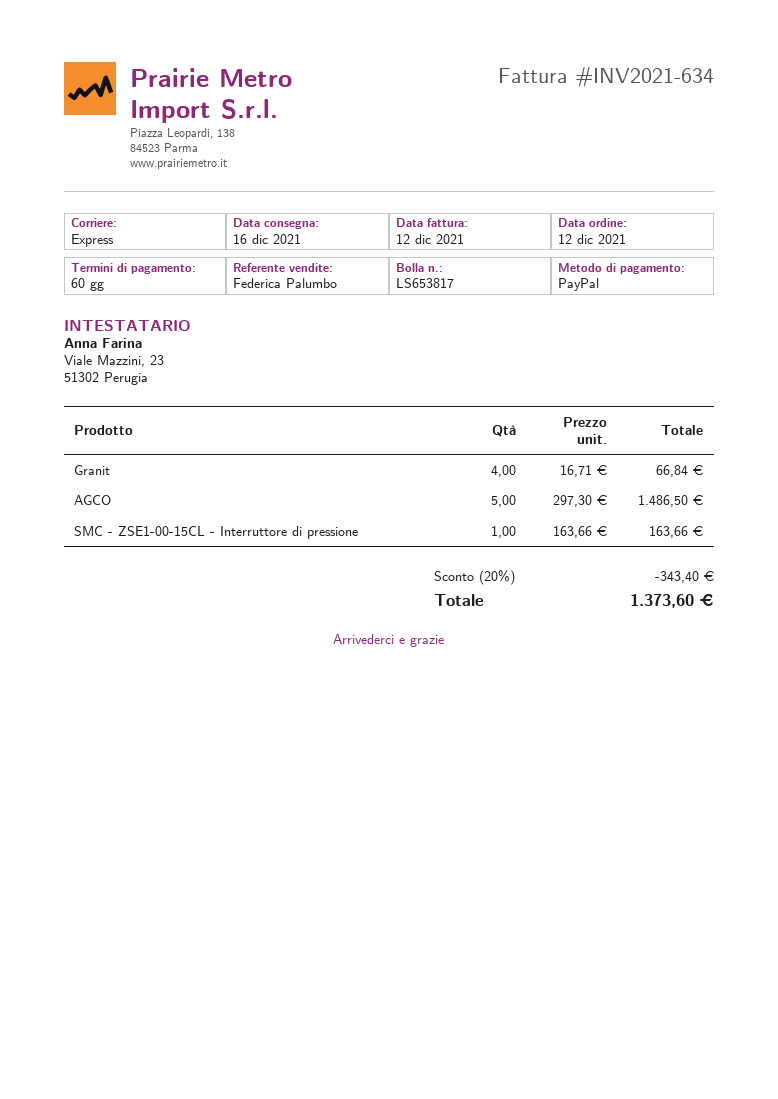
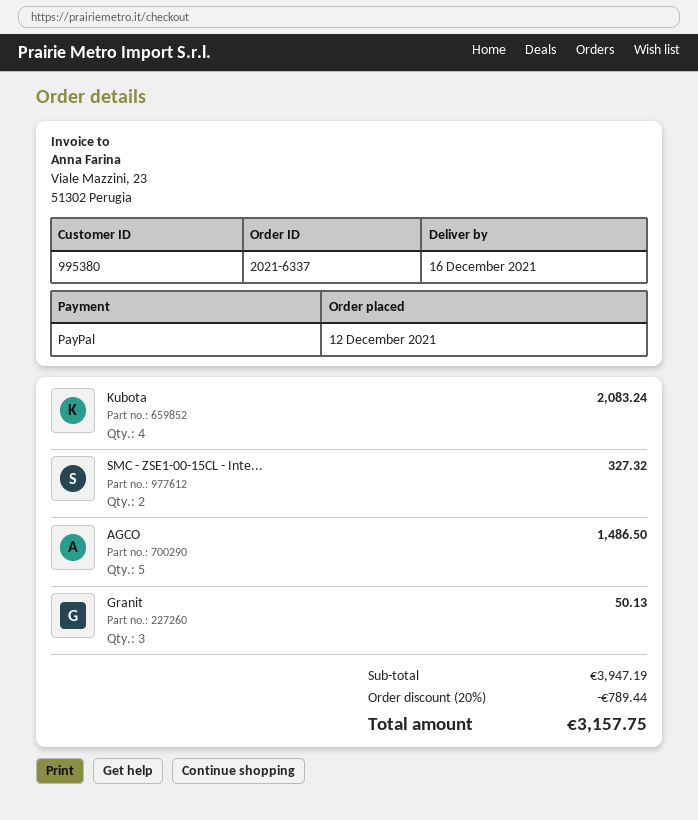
Granit: 4 for 66.84 -> 3 for 50.13
SMC - ZSE1-00-15CL - Interruttore di pressione: 1 for 163.66 -> 2 for 327.32
Kubota: none -> 4 for 2083.24
discount: 20% = 343.40 -> 20% = 789.44
total: 1373.60 -> 3157.75

